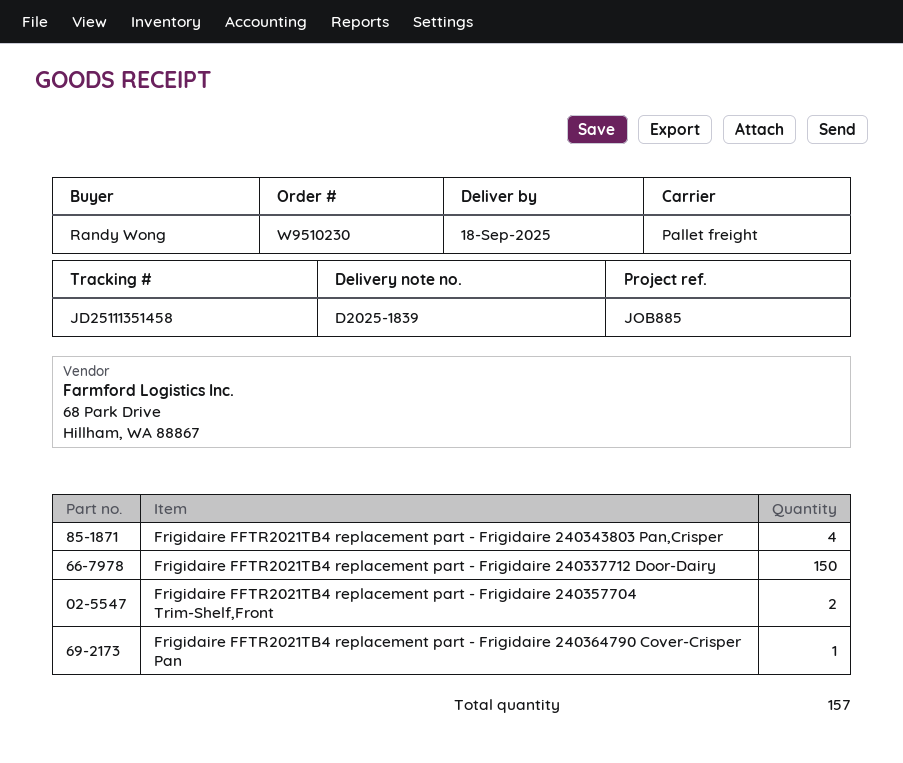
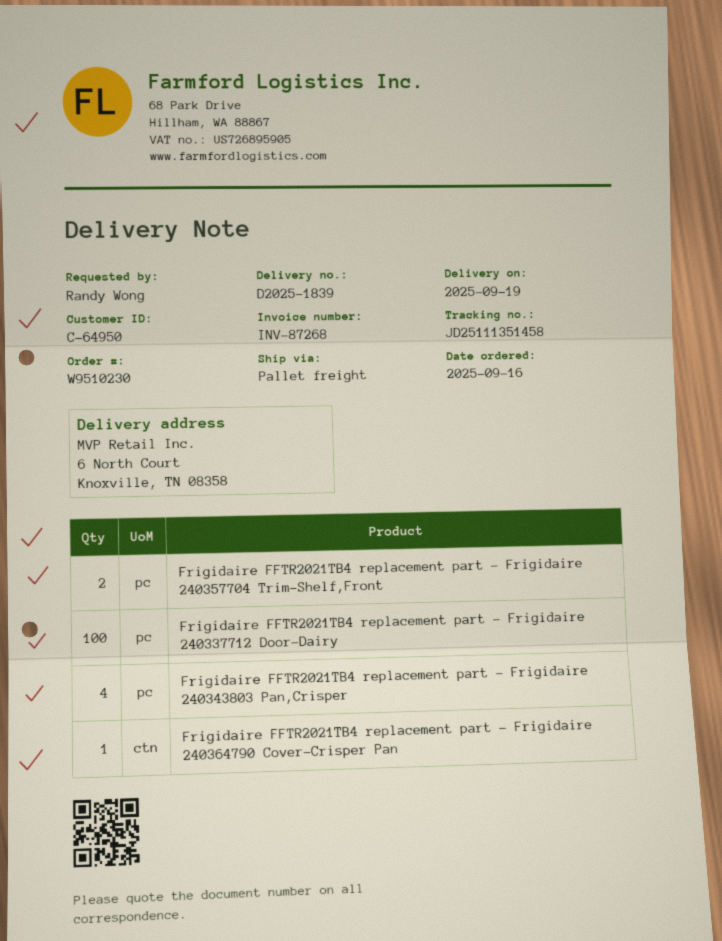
delivery date: 2025-09-18 -> 2025-09-19
Frigidaire FFTR2021TB4 replacement part - Frigidaire 240337712 Door-Dairy: 150 -> 100

